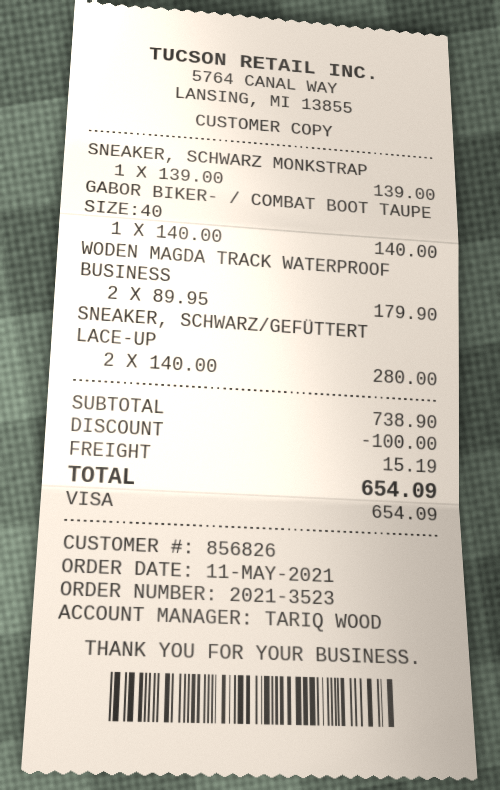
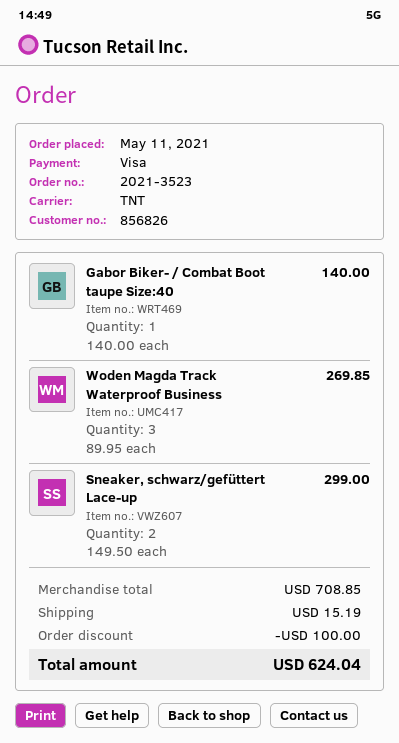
SNEAKER, SCHWARZ MONKSTRAP: 1 x 139.00 = 139.00 -> none
WODEN MAGDA TRACK WATERPROOF BUSINESS: 2 x 89.95 = 179.90 -> 3 x 89.95 = 269.85
SNEAKER, SCHWARZ/GEFÜTTERT LACE-UP: 2 x 140.00 = 280.00 -> 2 x 149.50 = 299.00
subtotal: 738.90 -> 708.85
total: 654.09 -> 624.04

